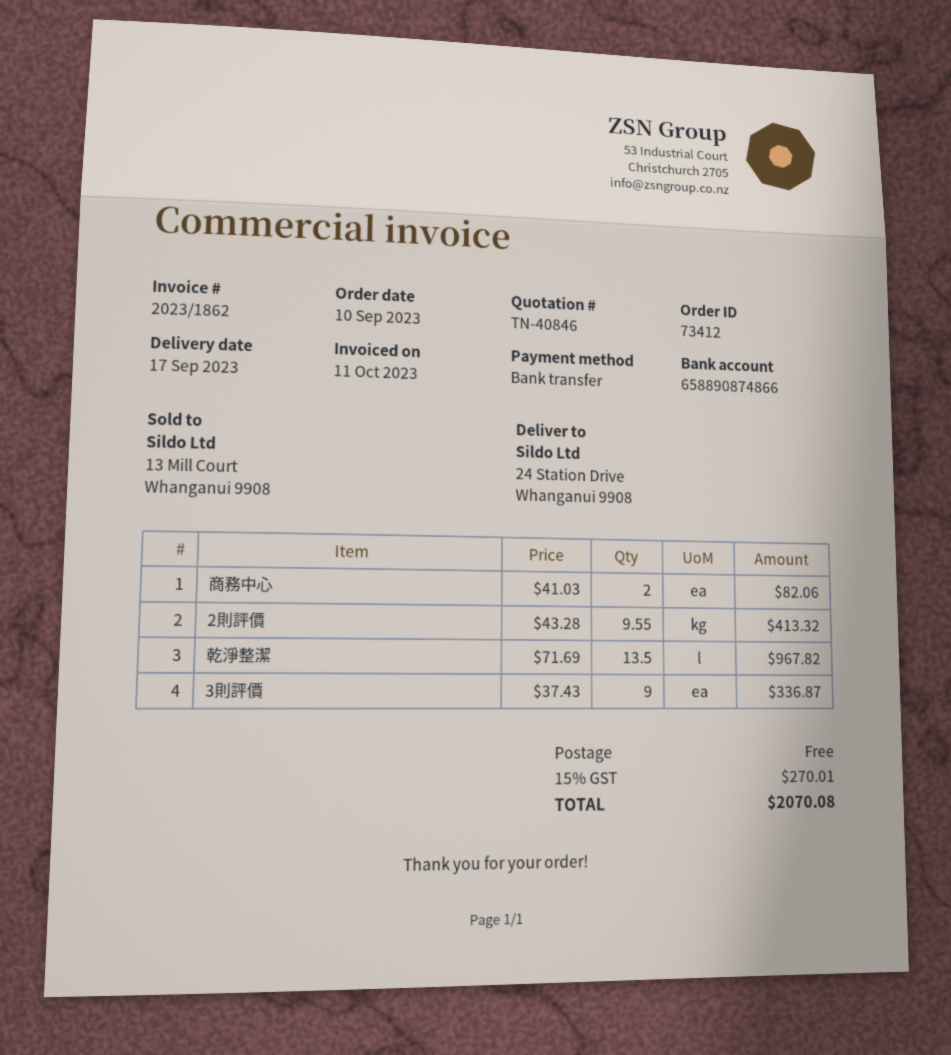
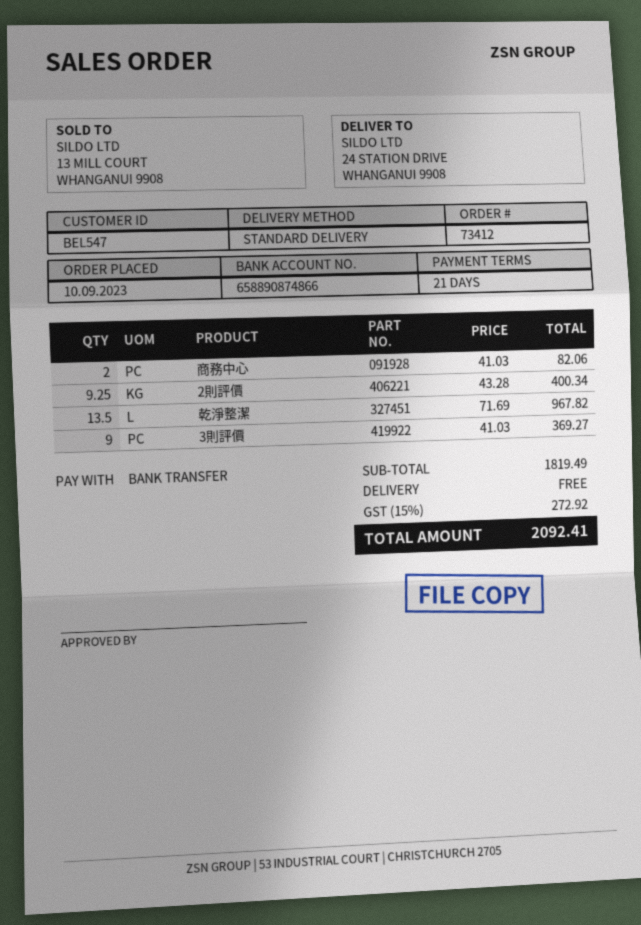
2則評價: 9.55 x 43.28 = 413.32 -> 9.25 x 43.28 = 400.34
3則評價: 9 x 37.43 = 336.87 -> 9 x 41.03 = 369.27
tax: 15% = 270.01 -> 15% = 272.92
total: 2070.08 -> 2092.41

